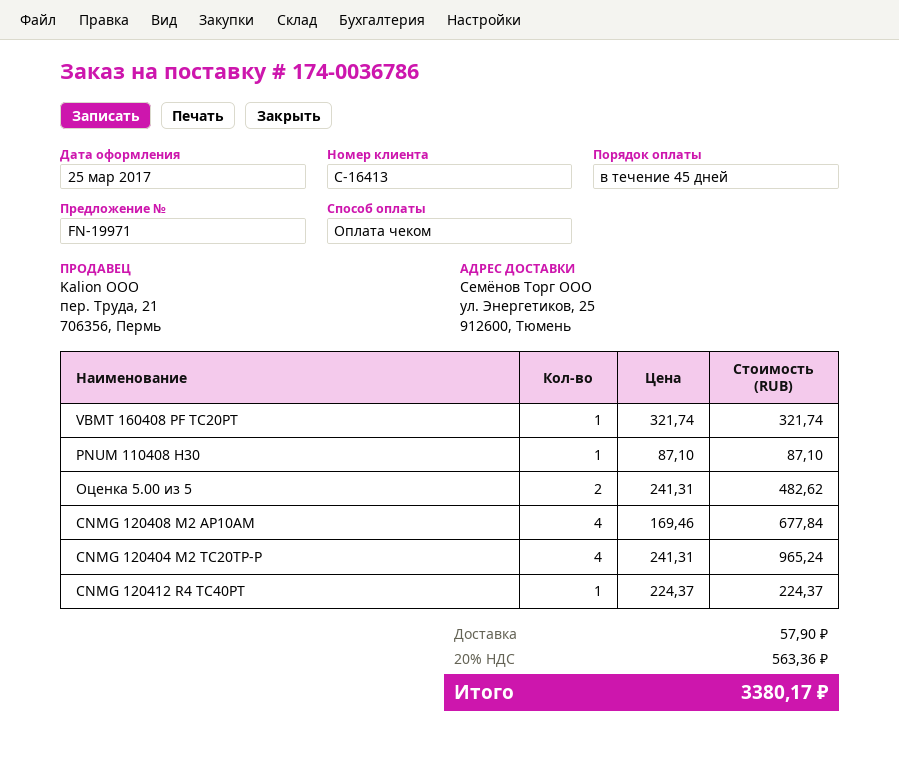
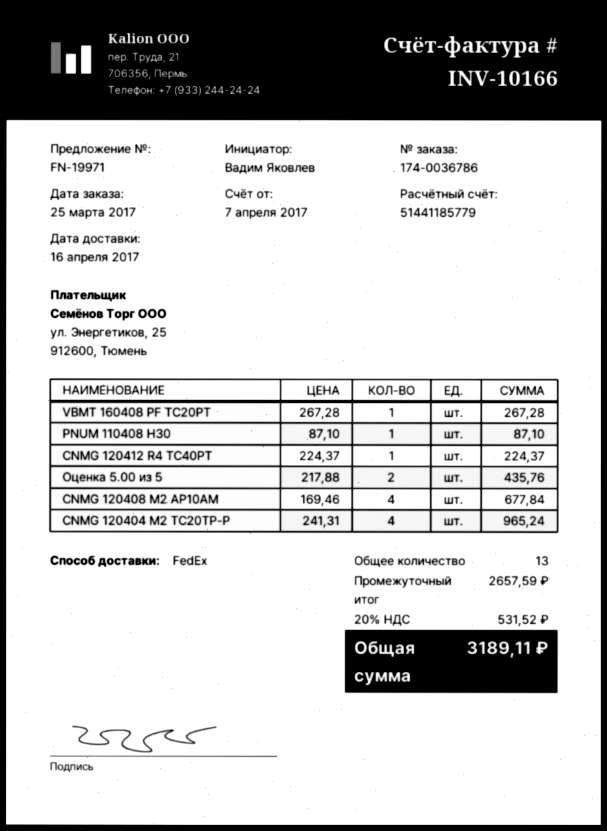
VBMT 160408 PF TC20PT: 1 x 321.74 = 321.74 -> 1 x 267.28 = 267.28
Оценка 5.00 из 5: 2 x 241.31 = 482.62 -> 2 x 217.88 = 435.76
shipping: 57.90 -> none
tax: 20% = 563.36 -> 20% = 531.52
total: 3380.17 -> 3189.11

